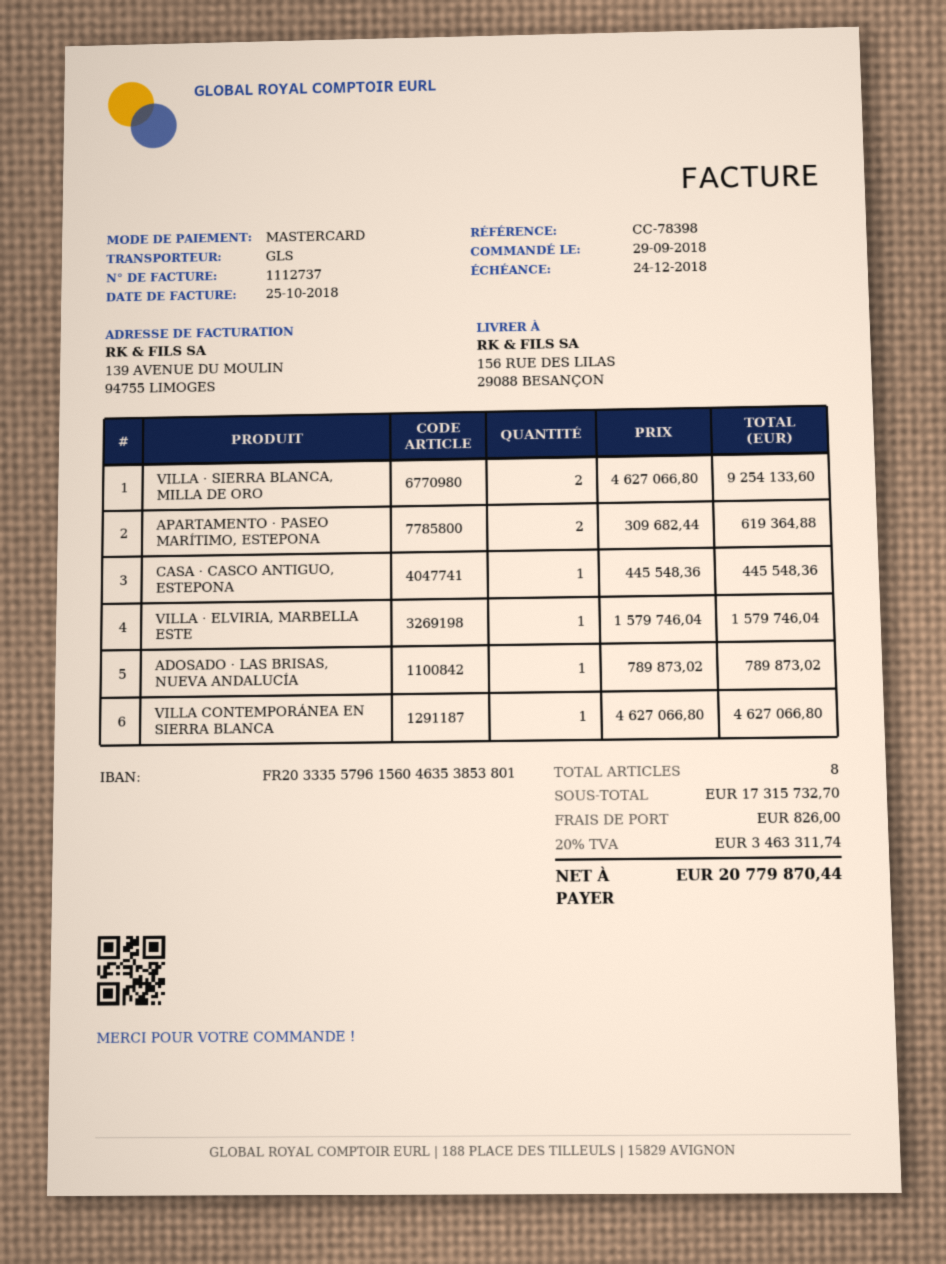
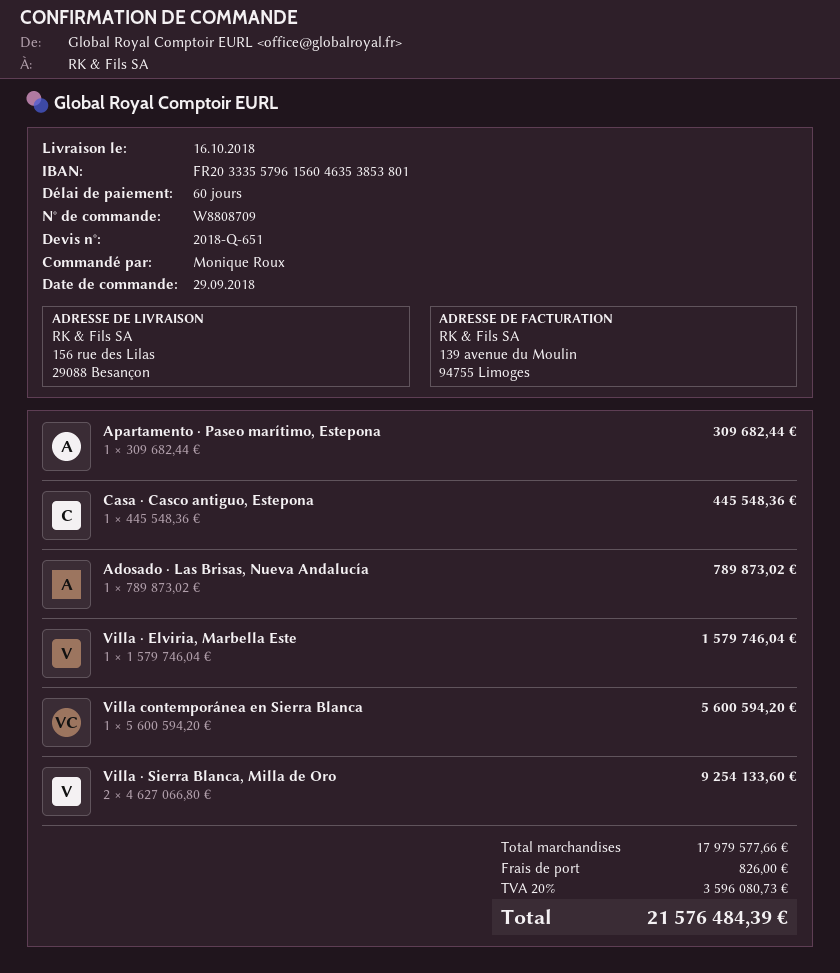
APARTAMENTO · PASEO MARÍTIMO, ESTEPONA: 2 x 309682.44 = 619364.88 -> 1 x 309682.44 = 309682.44
VILLA CONTEMPORÁNEA EN SIERRA BLANCA: 1 x 4627066.80 = 4627066.80 -> 1 x 5600594.20 = 5600594.20
subtotal: 17315732.70 -> 17979577.66
tax: 20% = 3463311.74 -> 20% = 3596080.73
total: 20779870.44 -> 21576484.39

